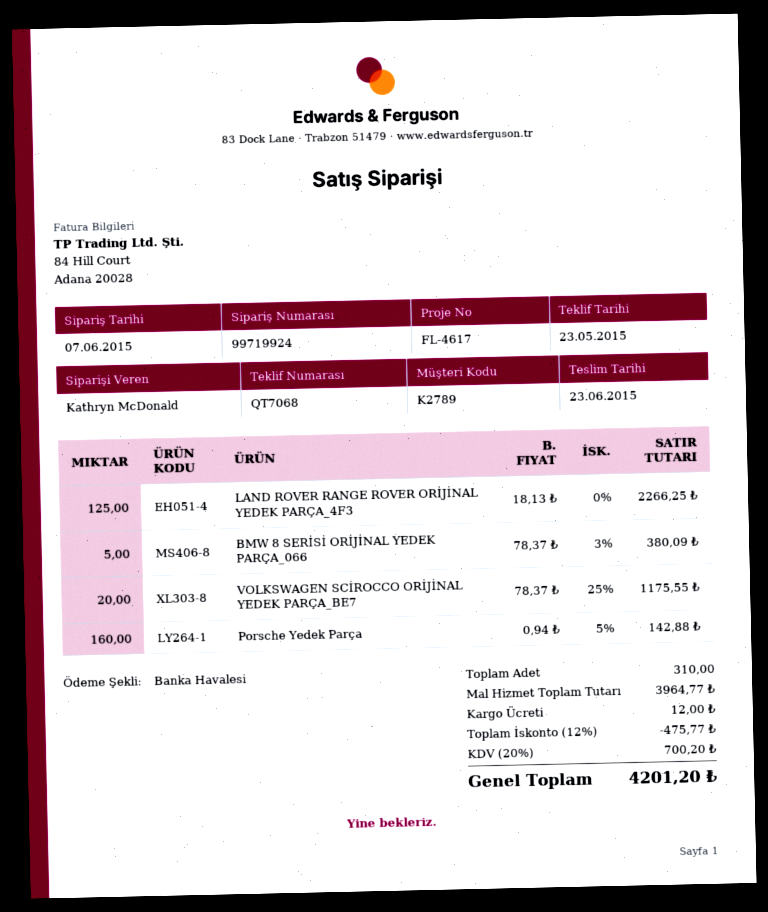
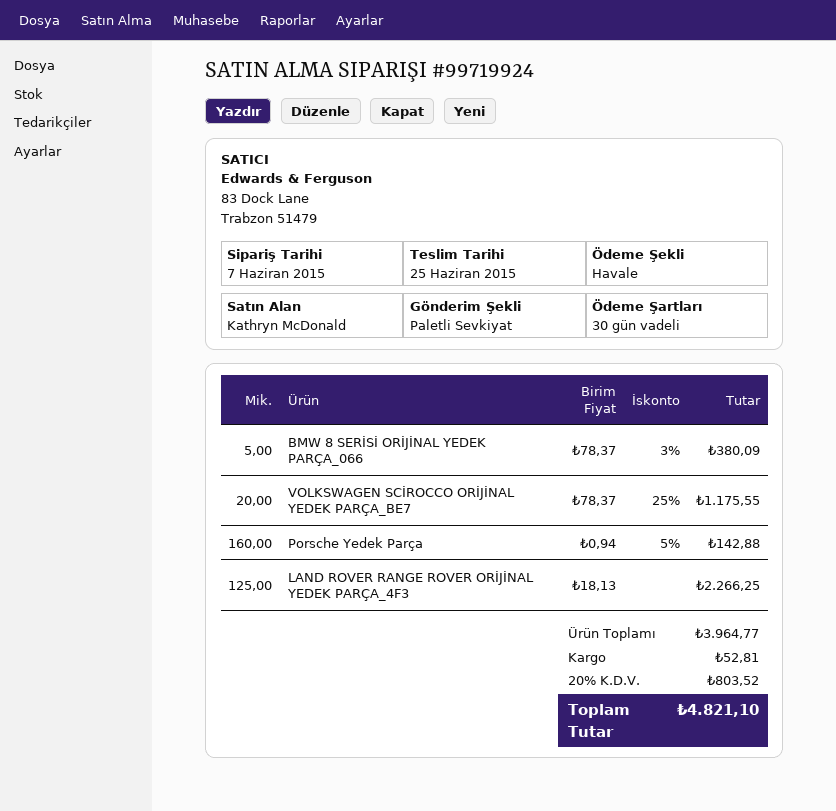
delivery date: 2015-06-23 -> 2015-06-25
discount: 12% = 475.77 -> none
shipping: 12.00 -> 52.81
tax: 20% = 700.20 -> 20% = 803.52
total: 4201.20 -> 4821.10

